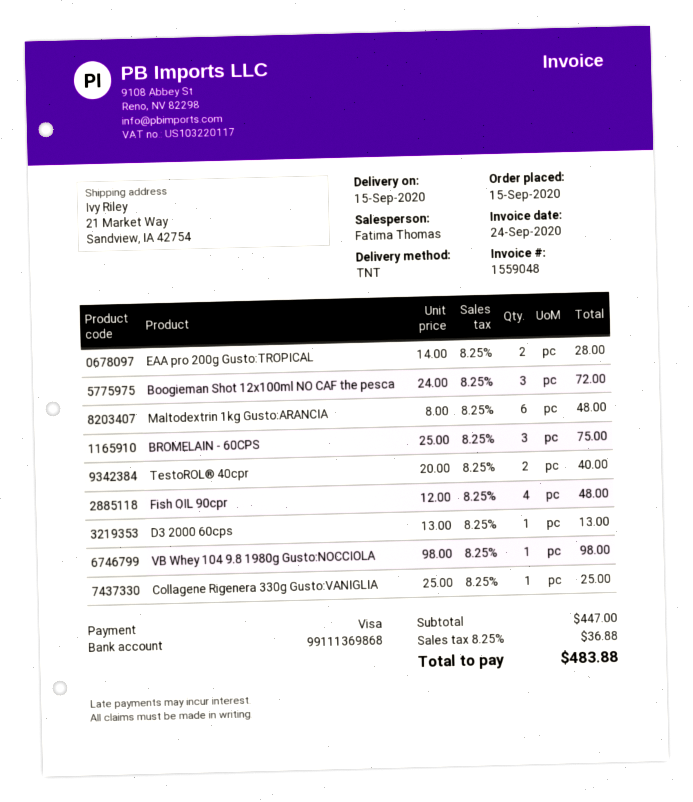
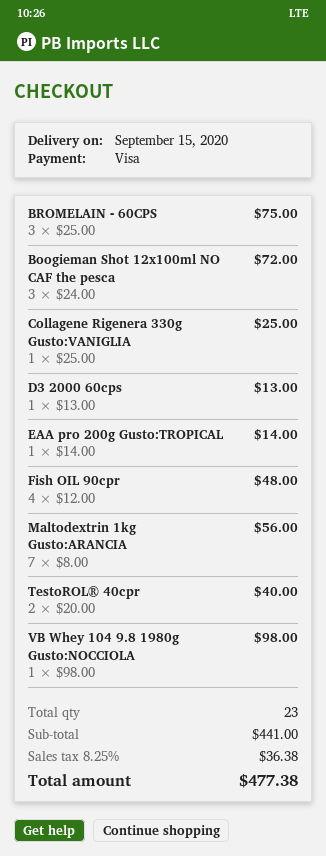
EAA pro 200g Gusto:TROPICAL: 2 x 14.00 = 28.00 -> 1 x 14.00 = 14.00
Maltodextrin 1kg Gusto:ARANCIA: 6 x 8.00 = 48.00 -> 7 x 8.00 = 56.00
subtotal: 447.00 -> 441.00
tax: 8.25% = 36.88 -> 8.25% = 36.38
total: 483.88 -> 477.38

